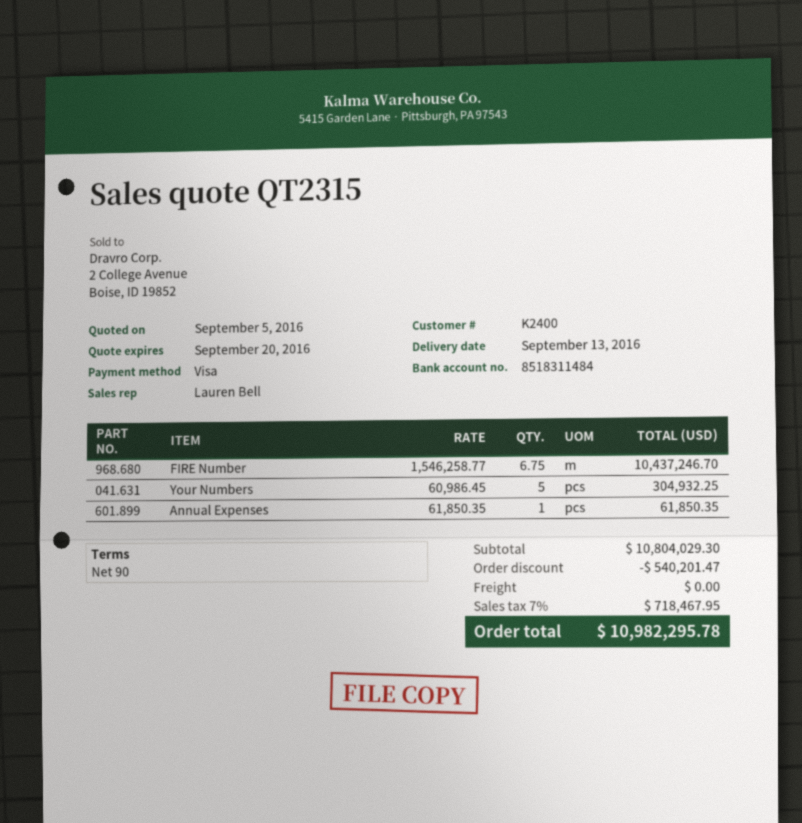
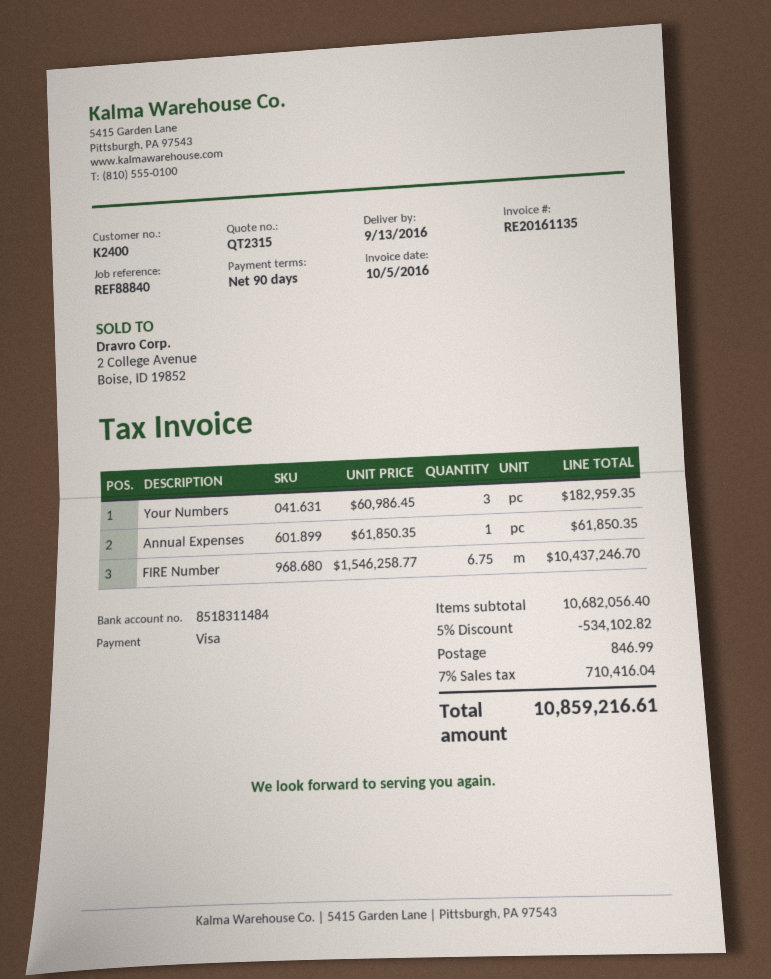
Your Numbers: 5 x 60986.45 = 304932.25 -> 3 x 60986.45 = 182959.35
subtotal: 10804029.30 -> 10682056.40
discount: 540201.47 -> 534102.82
shipping: 0.00 -> 846.99
tax: 7% = 718467.95 -> 7% = 710416.04
total: 10982295.78 -> 10859216.61

